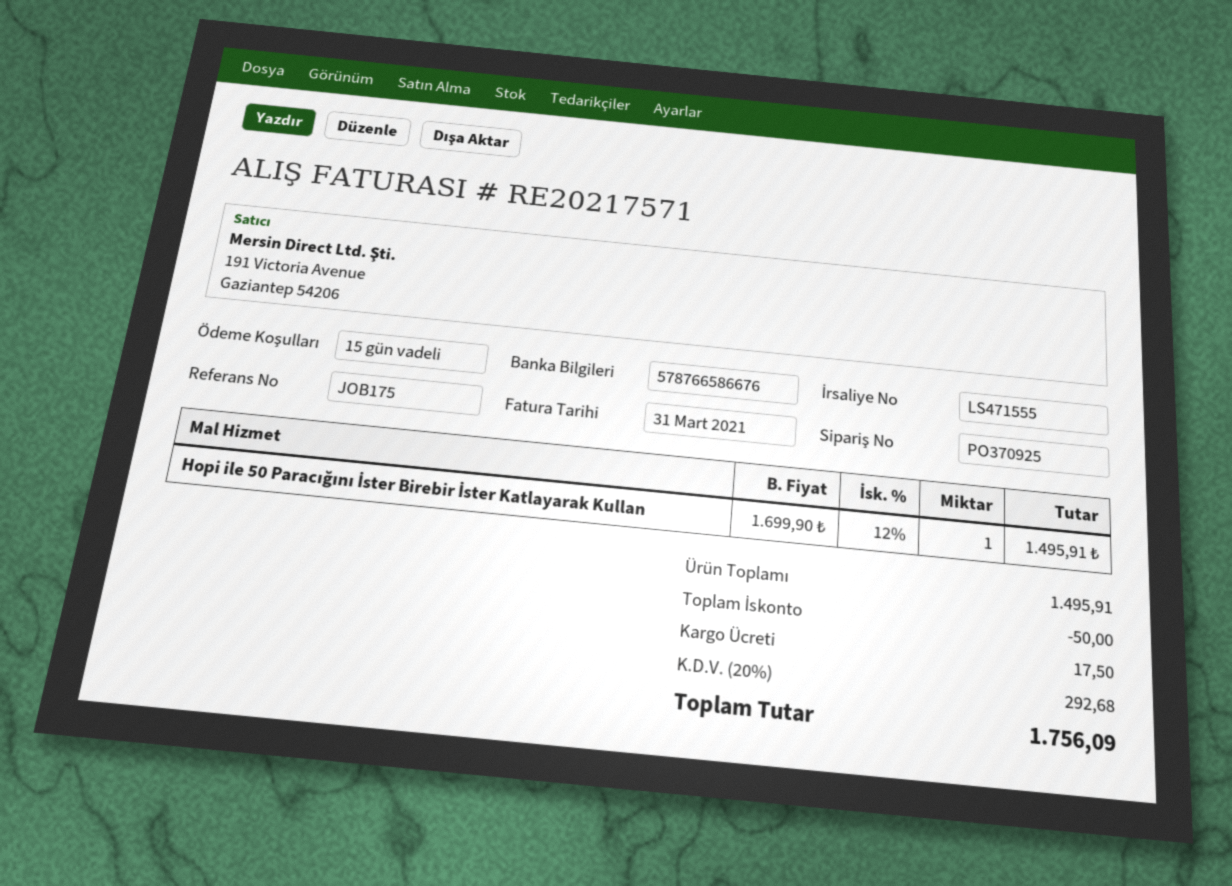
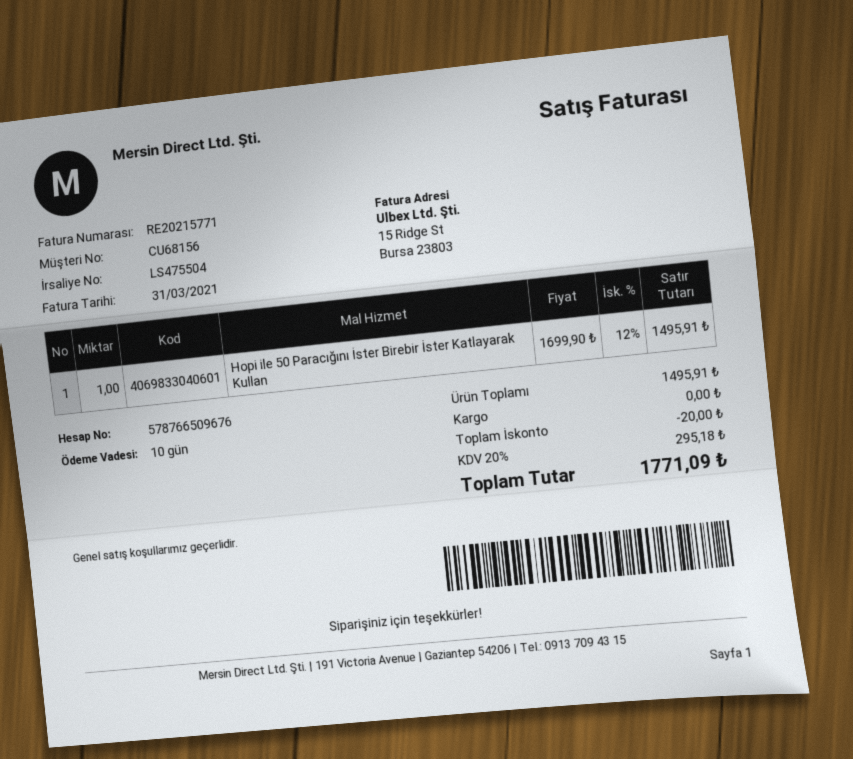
delivery note number: LS471555 -> LS475504
invoice number: RE20217571 -> RE20215771
payment terms: 15 days -> 10 days
bank account: 578766586676 -> 578766509676
discount: 50.00 -> 20.00
shipping: 17.50 -> 0.00
tax: 20% = 292.68 -> 20% = 295.18
total: 1756.09 -> 1771.09

